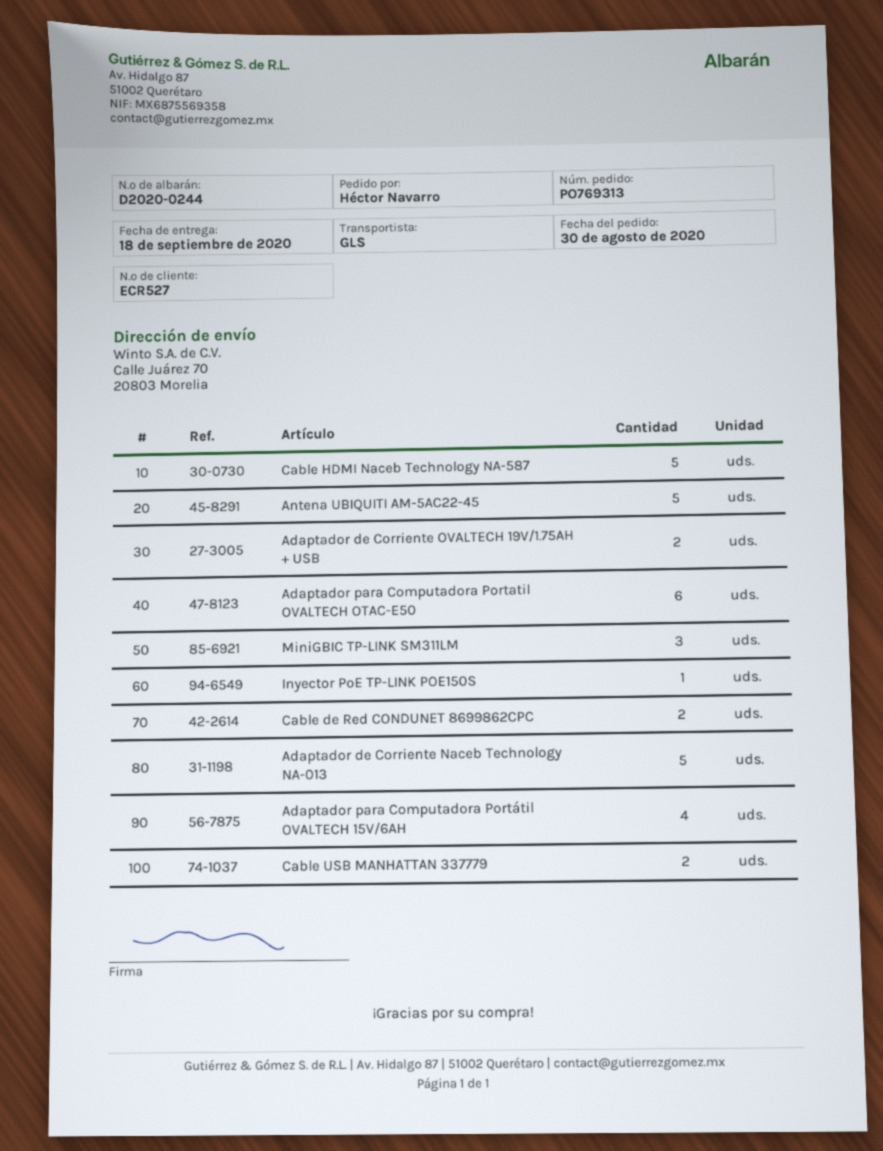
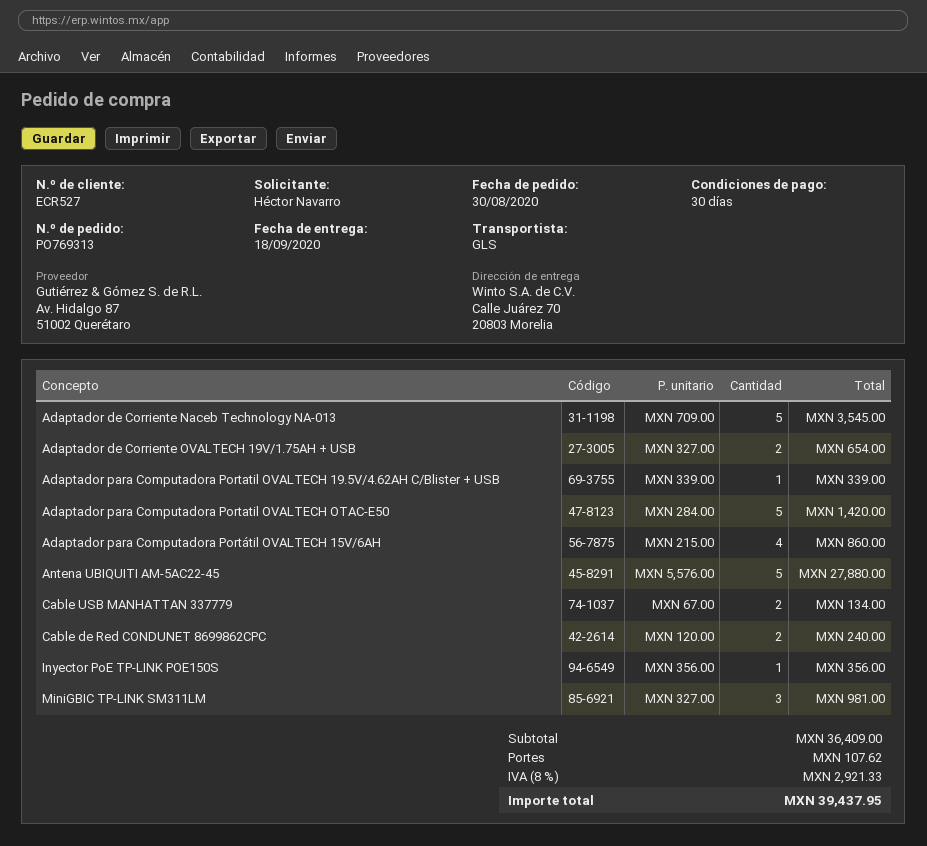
Cable HDMI Naceb Technology NA-587: 5 -> none
Adaptador para Computadora Portatil OVALTECH OTAC-E50: 6 -> 5
Adaptador para Computadora Portatil OVALTECH 19.5V/4.62AH C/Blister + USB: none -> 1

